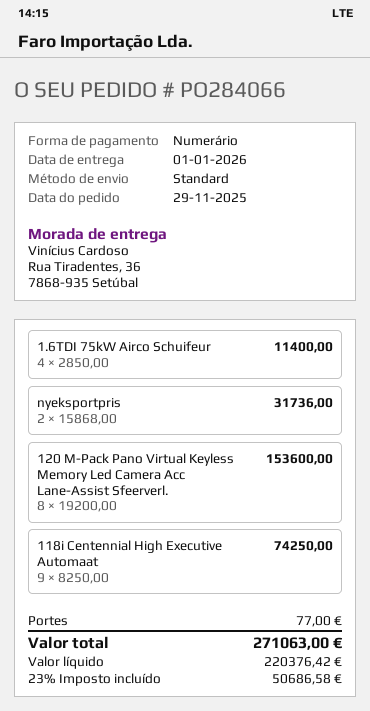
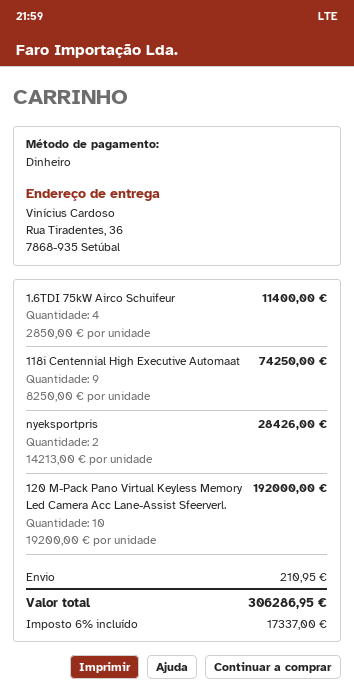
nyeksportpris: 2 x 15868.00 = 31736.00 -> 2 x 14213.00 = 28426.00
120 M-Pack Pano Virtual Keyless Memory Led Camera Acc Lane-Assist Sfeerverl.: 8 x 19200.00 = 153600.00 -> 10 x 19200.00 = 192000.00
shipping: 77.00 -> 210.95
tax: 23% = 50686.58 -> 6% = 17337.00
total: 271063.00 -> 306286.95

